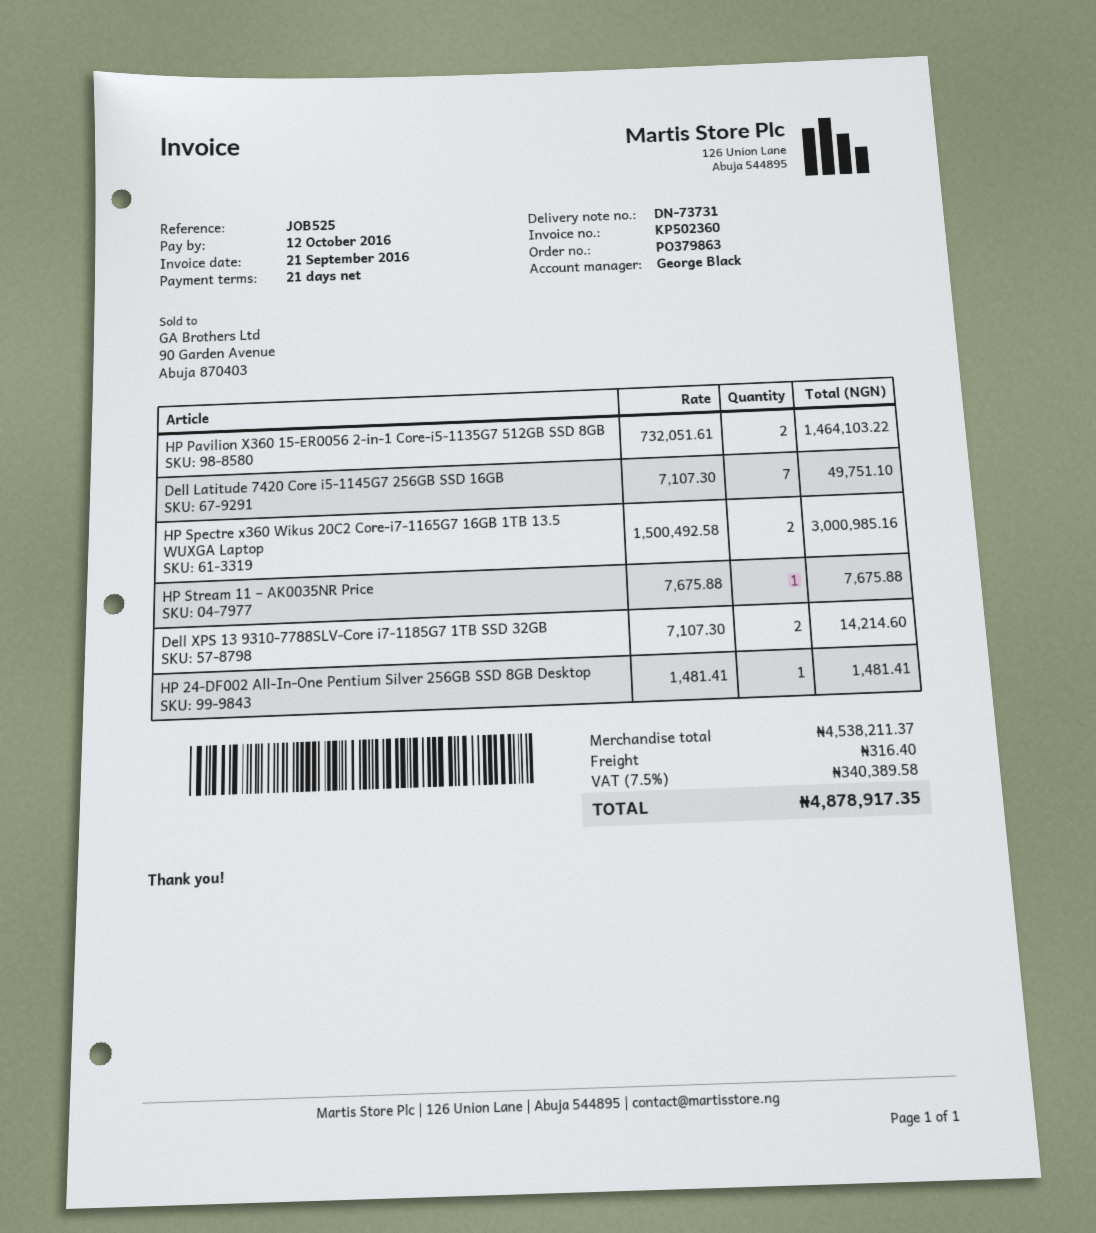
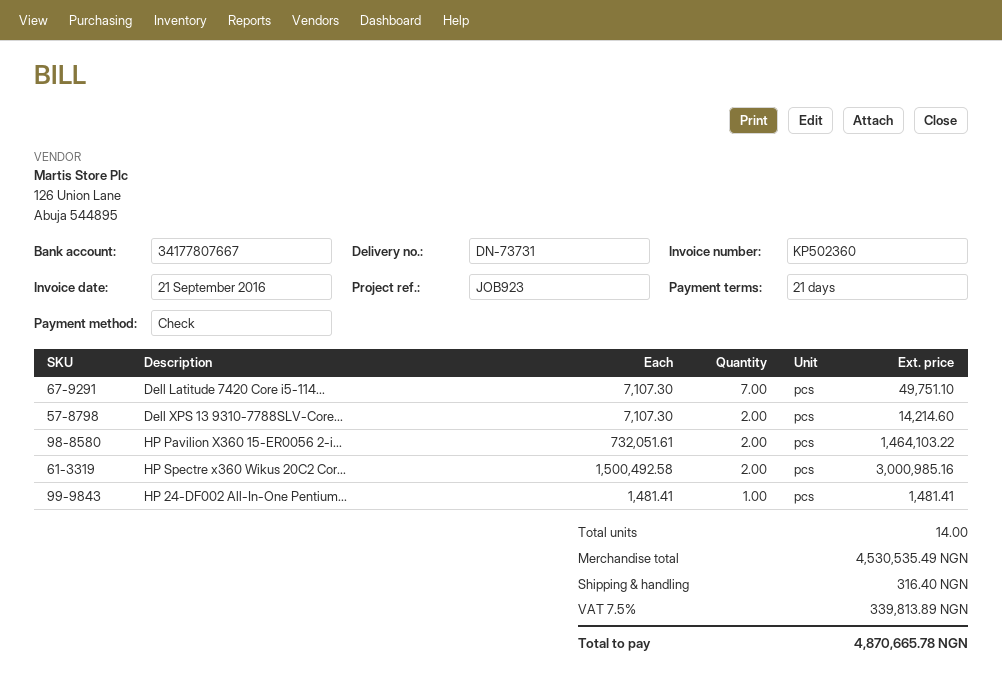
reference: JOB525 -> JOB923
HP Stream 11 – AK0035NR Price: 1 x 7675.88 = 7675.88 -> none
subtotal: 4538211.37 -> 4530535.49
tax: 7.5% = 340389.58 -> 7.5% = 339813.89
total: 4878917.35 -> 4870665.78

